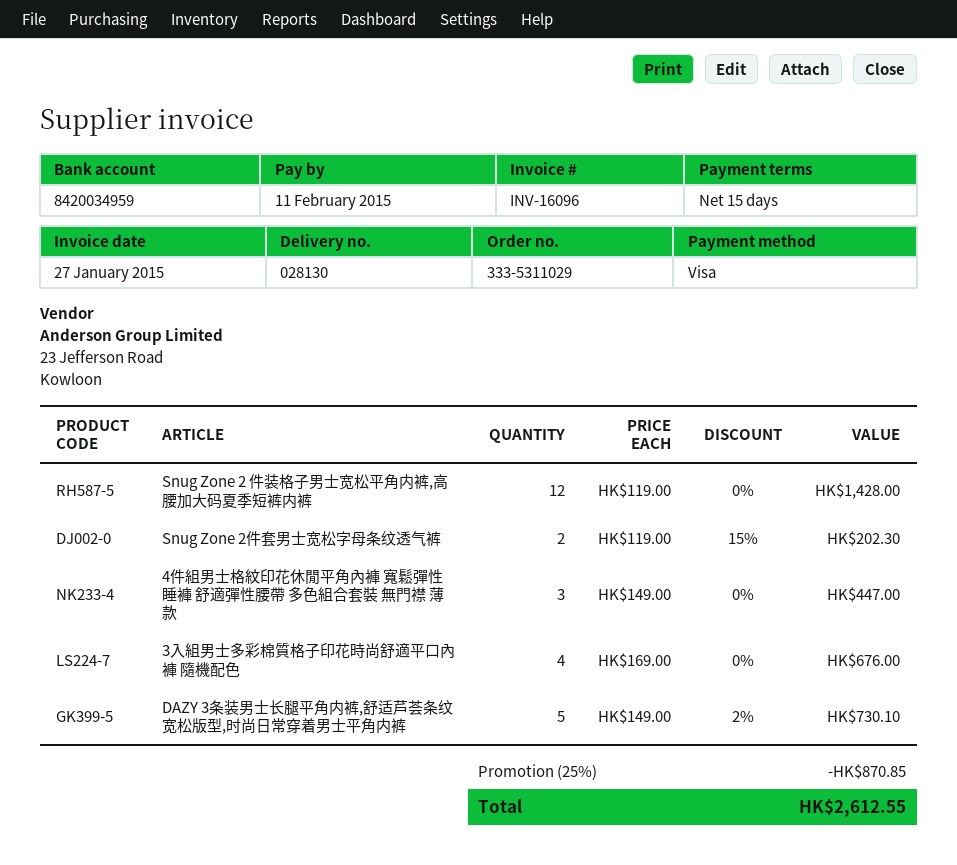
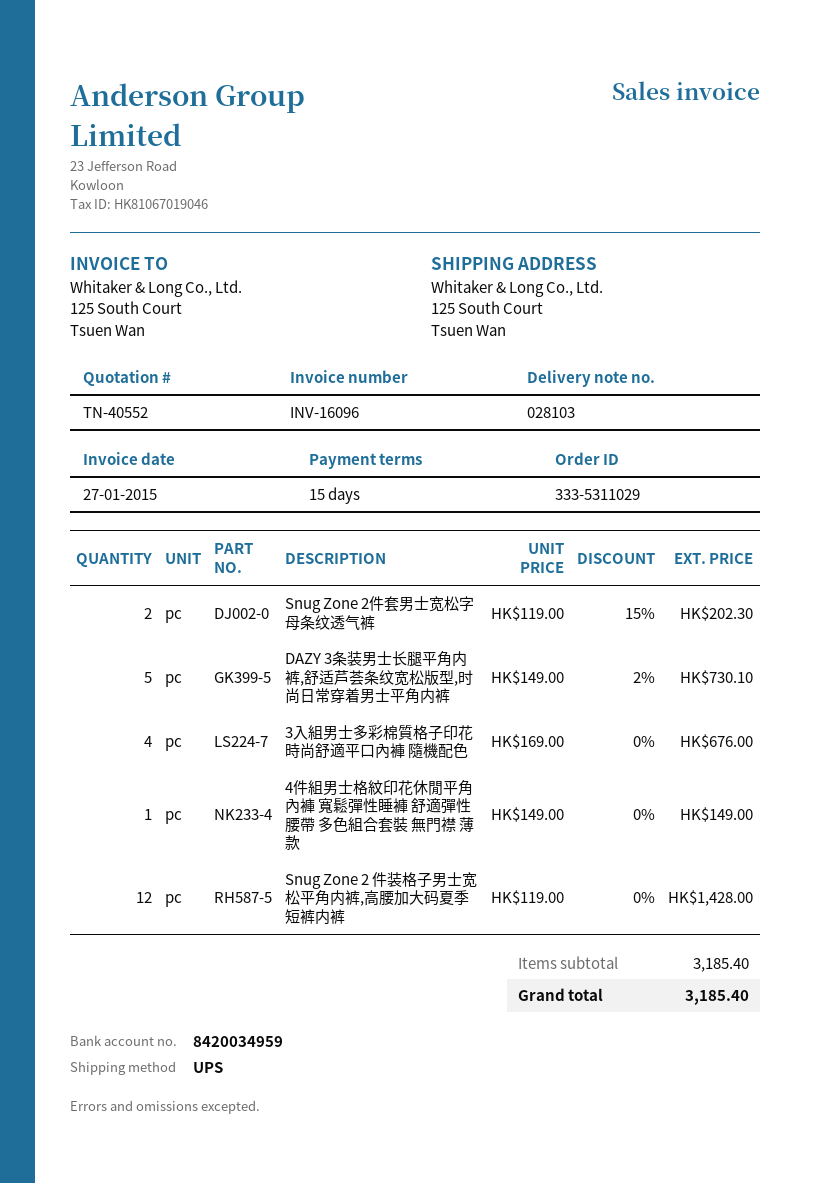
delivery note number: 028130 -> 028103
4件組男士格紋印花休閒平角內褲 寬鬆彈性睡褲 舒適彈性腰帶 多色組合套裝 無門襟 薄款: 3 x 149.00 = 447.00 -> 1 x 149.00 = 149.00
discount: 25% = 870.85 -> none
total: 2612.55 -> 3185.40

